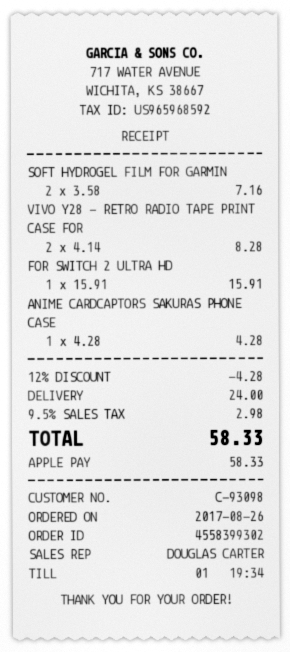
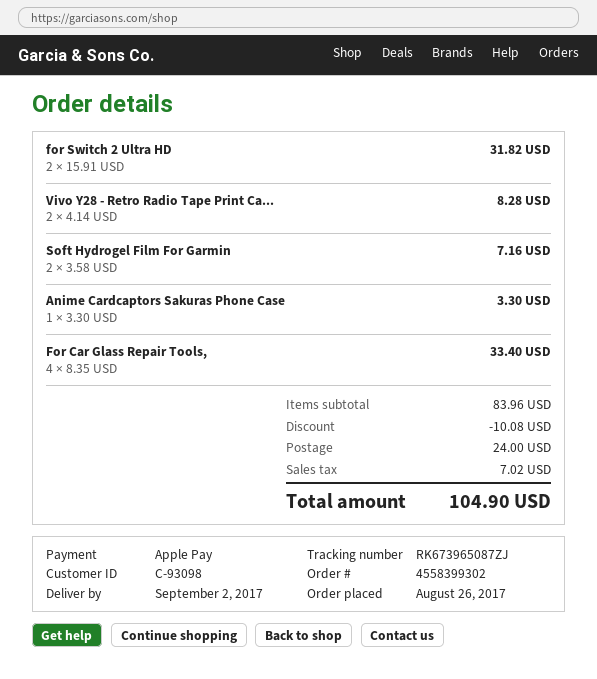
FOR SWITCH 2 ULTRA HD: 1 x 15.91 = 15.91 -> 2 x 15.91 = 31.82
ANIME CARDCAPTORS SAKURAS PHONE CASE: 1 x 4.28 = 4.28 -> 1 x 3.30 = 3.30
For Car Glass Repair Tools,: none -> 4 x 8.35 = 33.40
discount: 4.28 -> 10.08
tax: 2.98 -> 7.02
total: 58.33 -> 104.90

